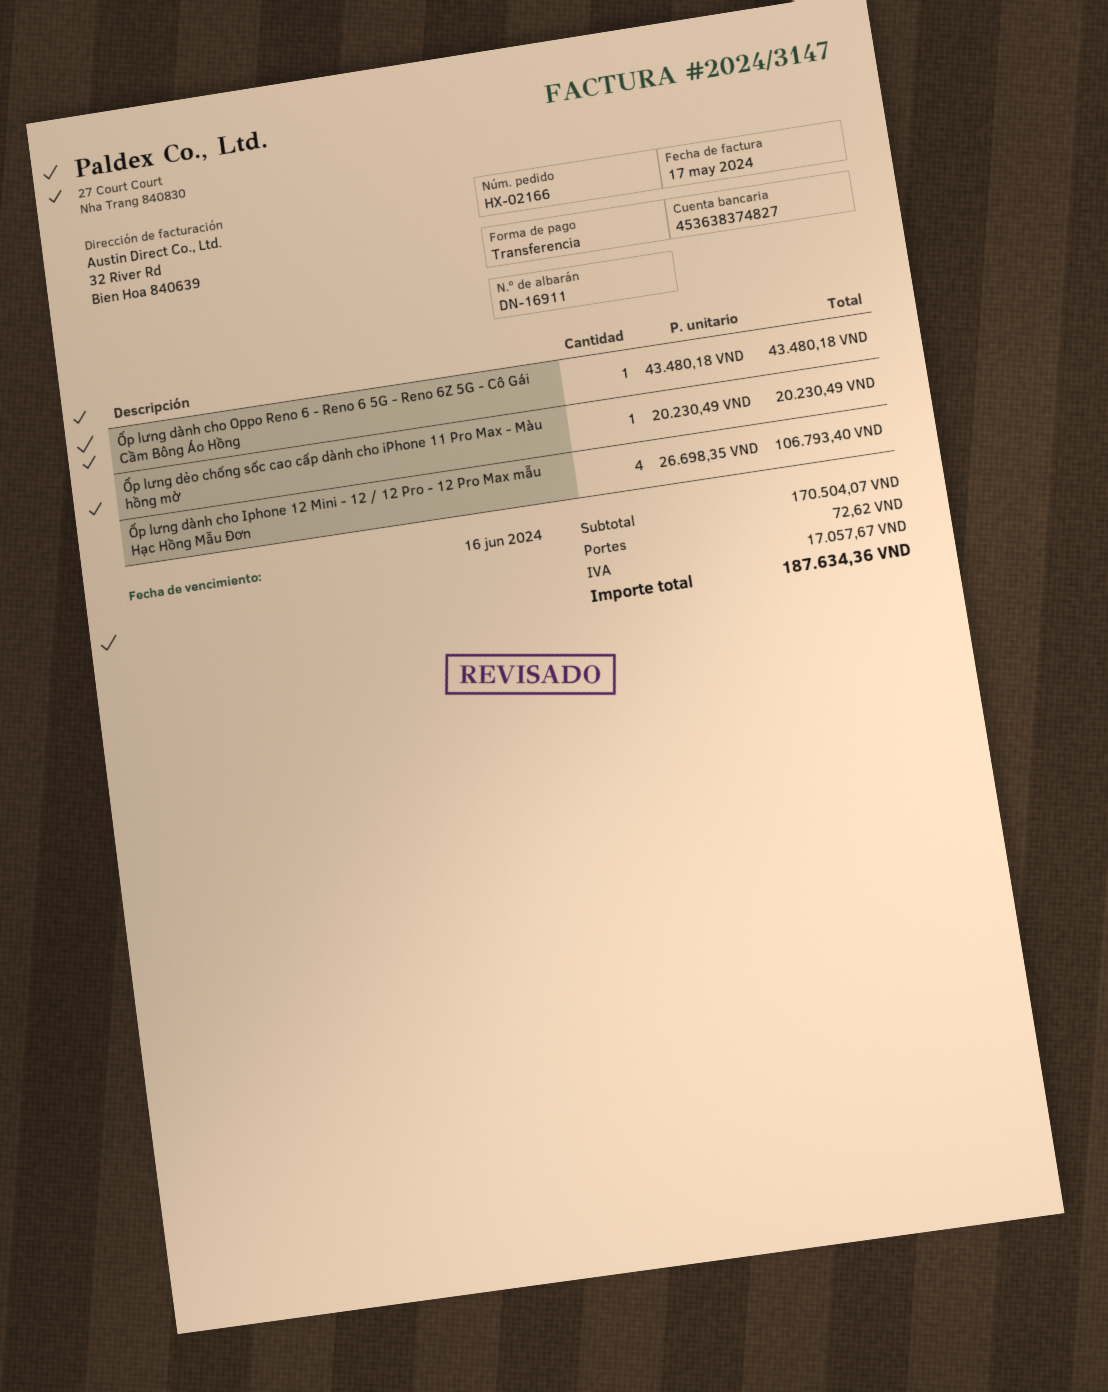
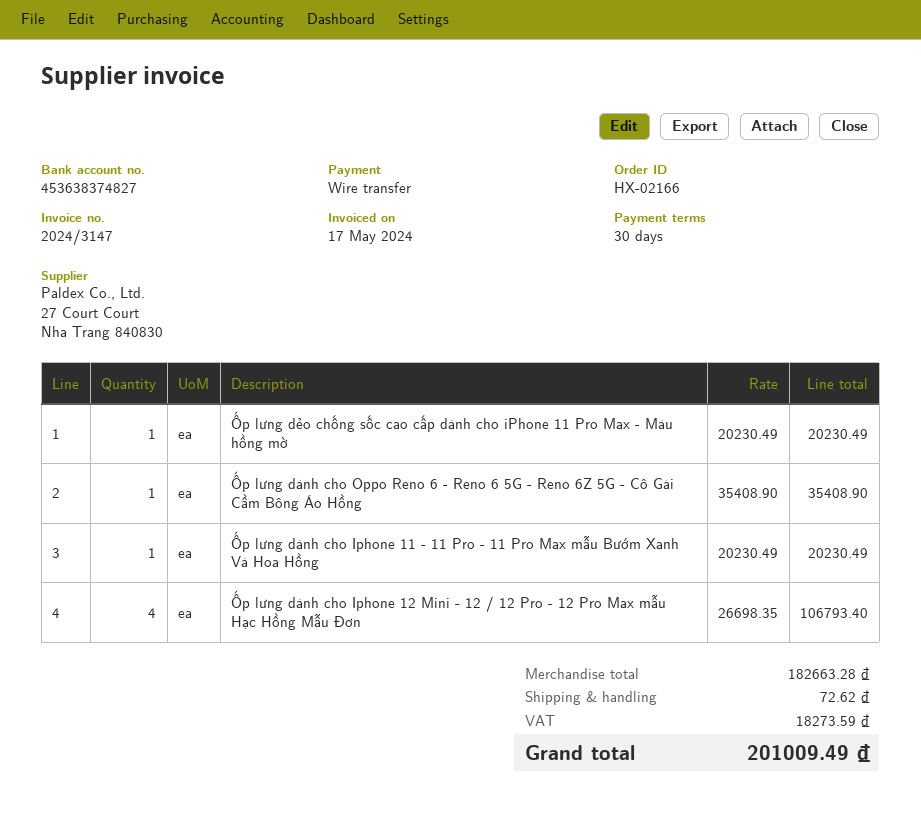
Ốp lưng dành cho Oppo Reno 6 - Reno 6 5G - Reno 6Z 5G - Cô Gái Cầm Bông Áo Hồng: 1 x 43480.18 = 43480.18 -> 1 x 35408.90 = 35408.90
Ốp lưng dành cho Iphone 11 - 11 Pro - 11 Pro Max mẫu Bướm Xanh Và Hoa Hồng: none -> 1 x 20230.49 = 20230.49
subtotal: 170504.07 -> 182663.28
tax: 17057.67 -> 18273.59
total: 187634.36 -> 201009.49

